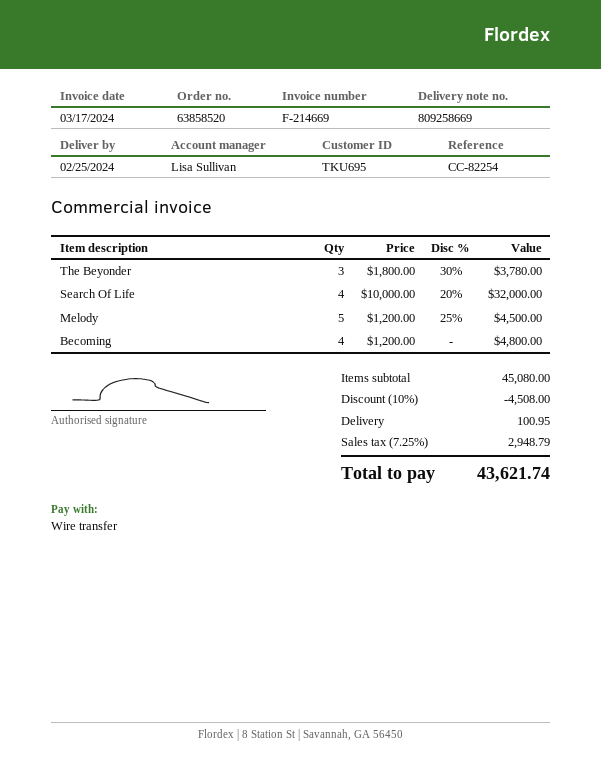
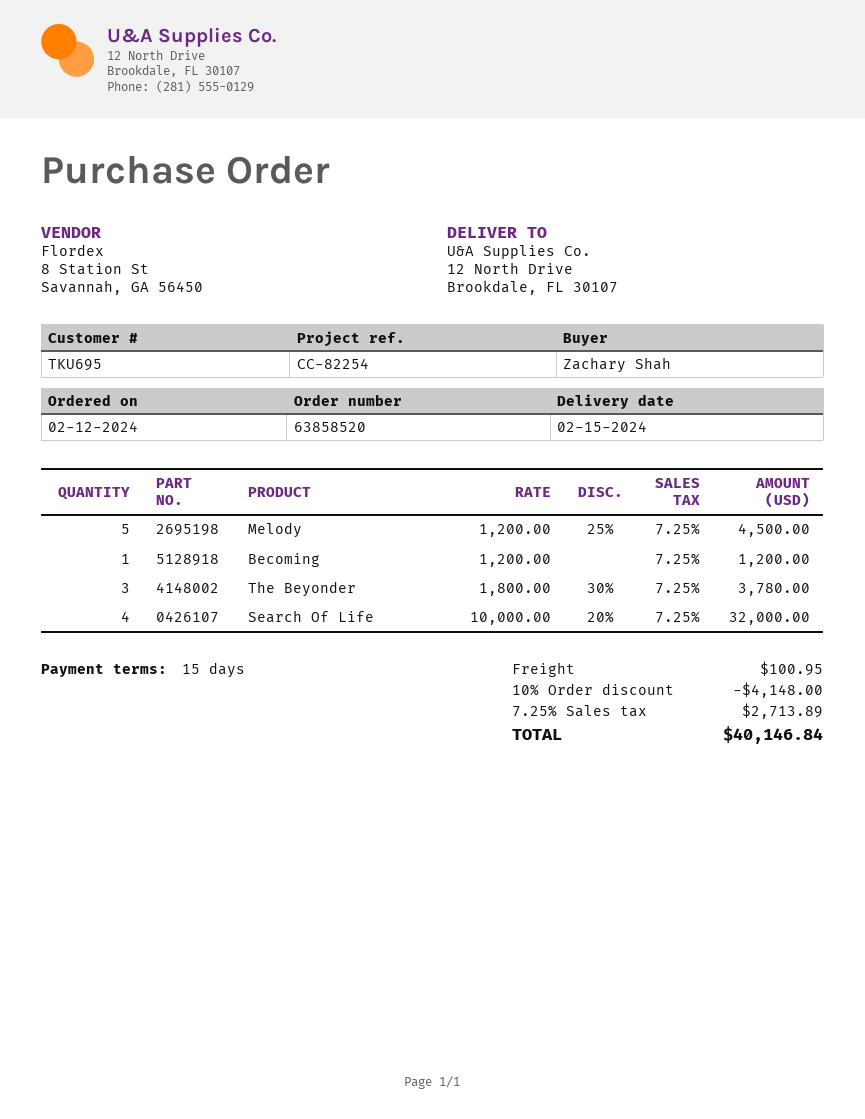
delivery date: 2024-02-25 -> 2024-02-15
Becoming: 4 x 1200.00 = 4800.00 -> 1 x 1200.00 = 1200.00
discount: 10% = 4508.00 -> 10% = 4148.00
tax: 7.25% = 2948.79 -> 7.25% = 2713.89
total: 43621.74 -> 40146.84

